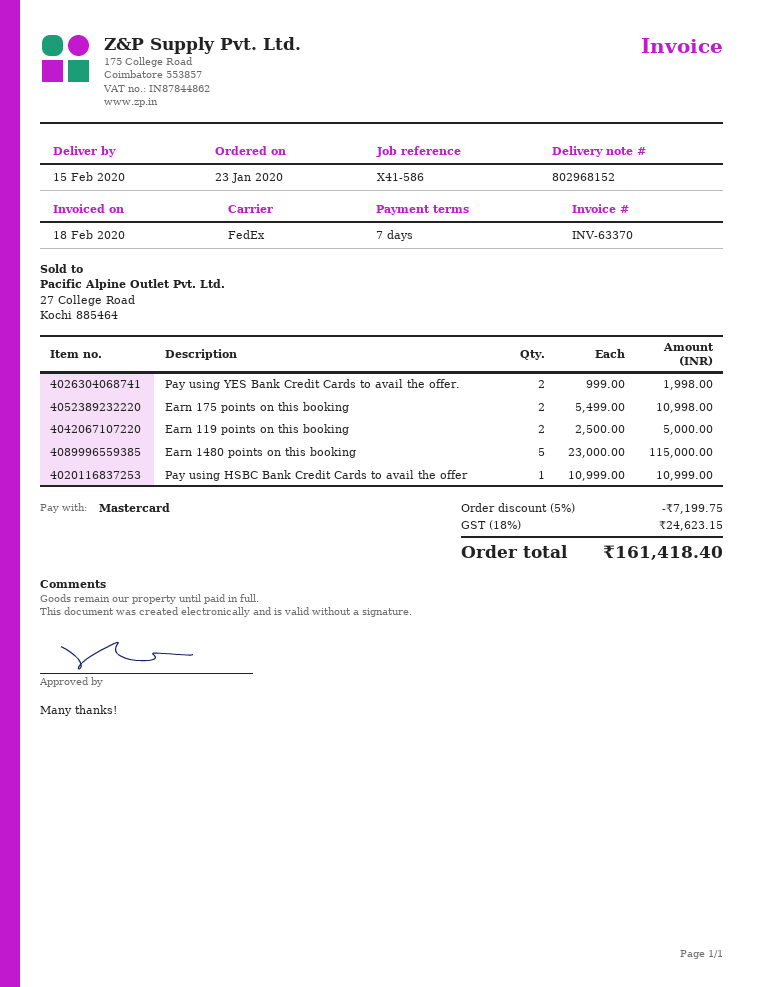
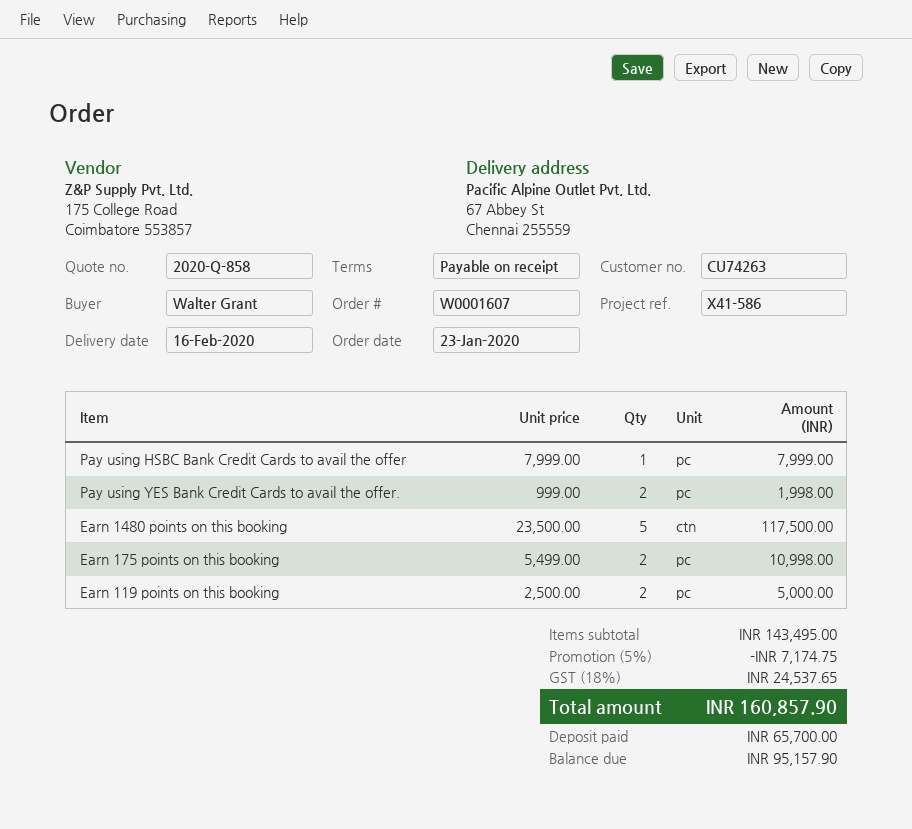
delivery date: 2020-02-15 -> 2020-02-16
payment terms: 7 days -> on receipt
Earn 1480 points on this booking: 5 x 23000.00 = 115000.00 -> 5 x 23500.00 = 117500.00
Pay using HSBC Bank Credit Cards to avail the offer: 1 x 10999.00 = 10999.00 -> 1 x 7999.00 = 7999.00
discount: 5% = 7199.75 -> 5% = 7174.75
tax: 18% = 24623.15 -> 18% = 24537.65
total: 161418.40 -> 160857.90

